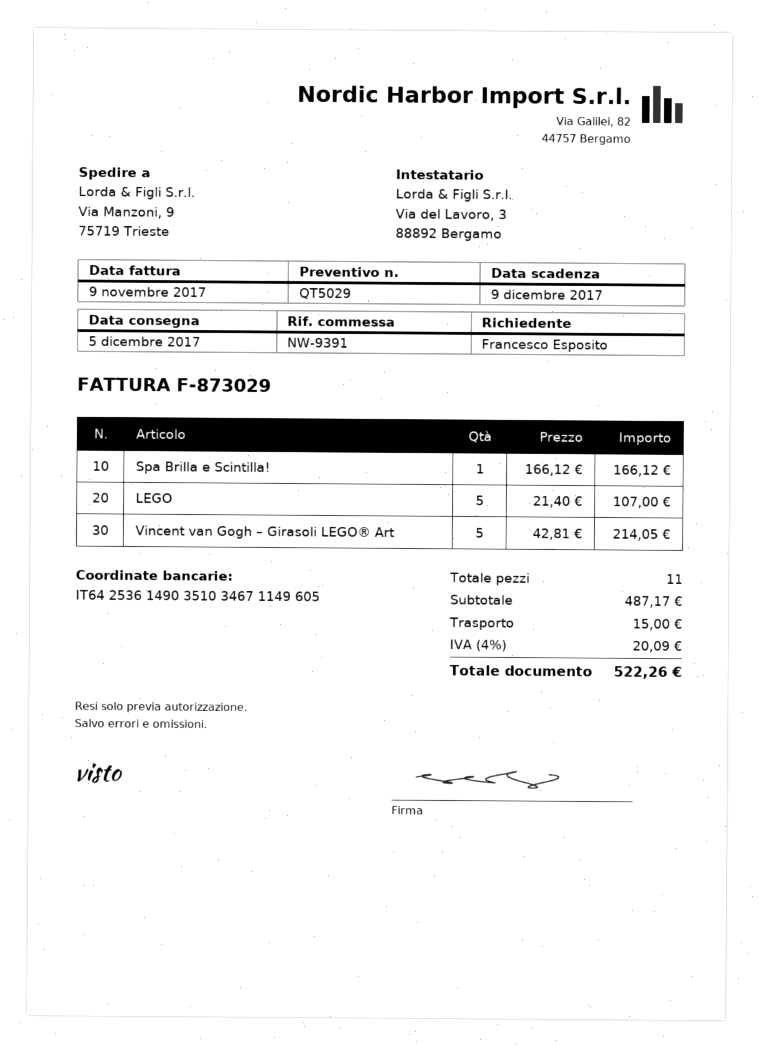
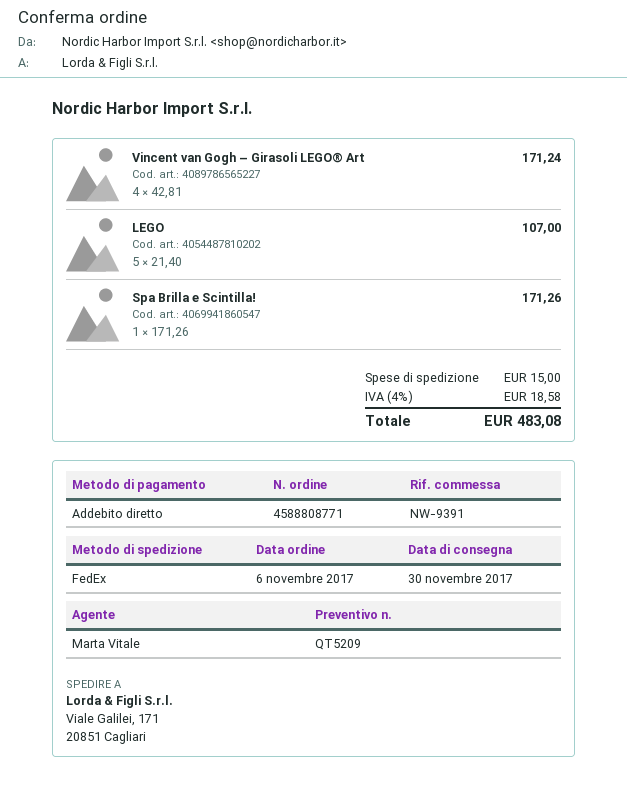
quote number: QT5029 -> QT5209
delivery date: 2017-12-05 -> 2017-11-30
ship to: Via Manzoni, 9, 75719 Trieste -> Viale Galilei, 171, 20851 Cagliari
Spa Brilla e Scintilla!: 1 x 166.12 = 166.12 -> 1 x 171.26 = 171.26
Vincent van Gogh – Girasoli LEGO® Art: 5 x 42.81 = 214.05 -> 4 x 42.81 = 171.24
tax: 4% = 20.09 -> 4% = 18.58
total: 522.26 -> 483.08

